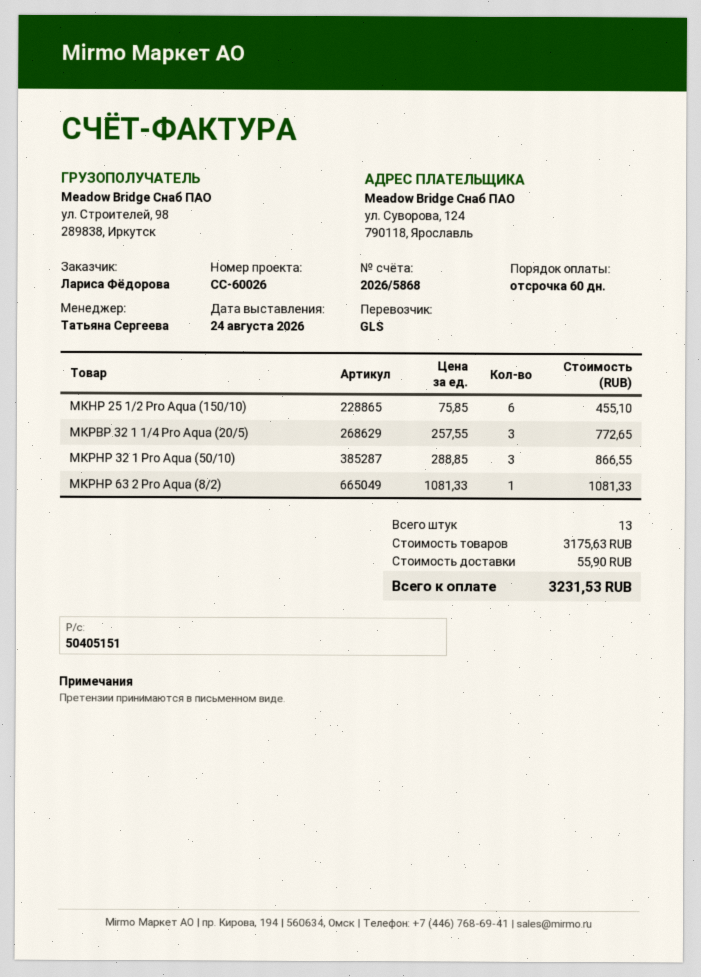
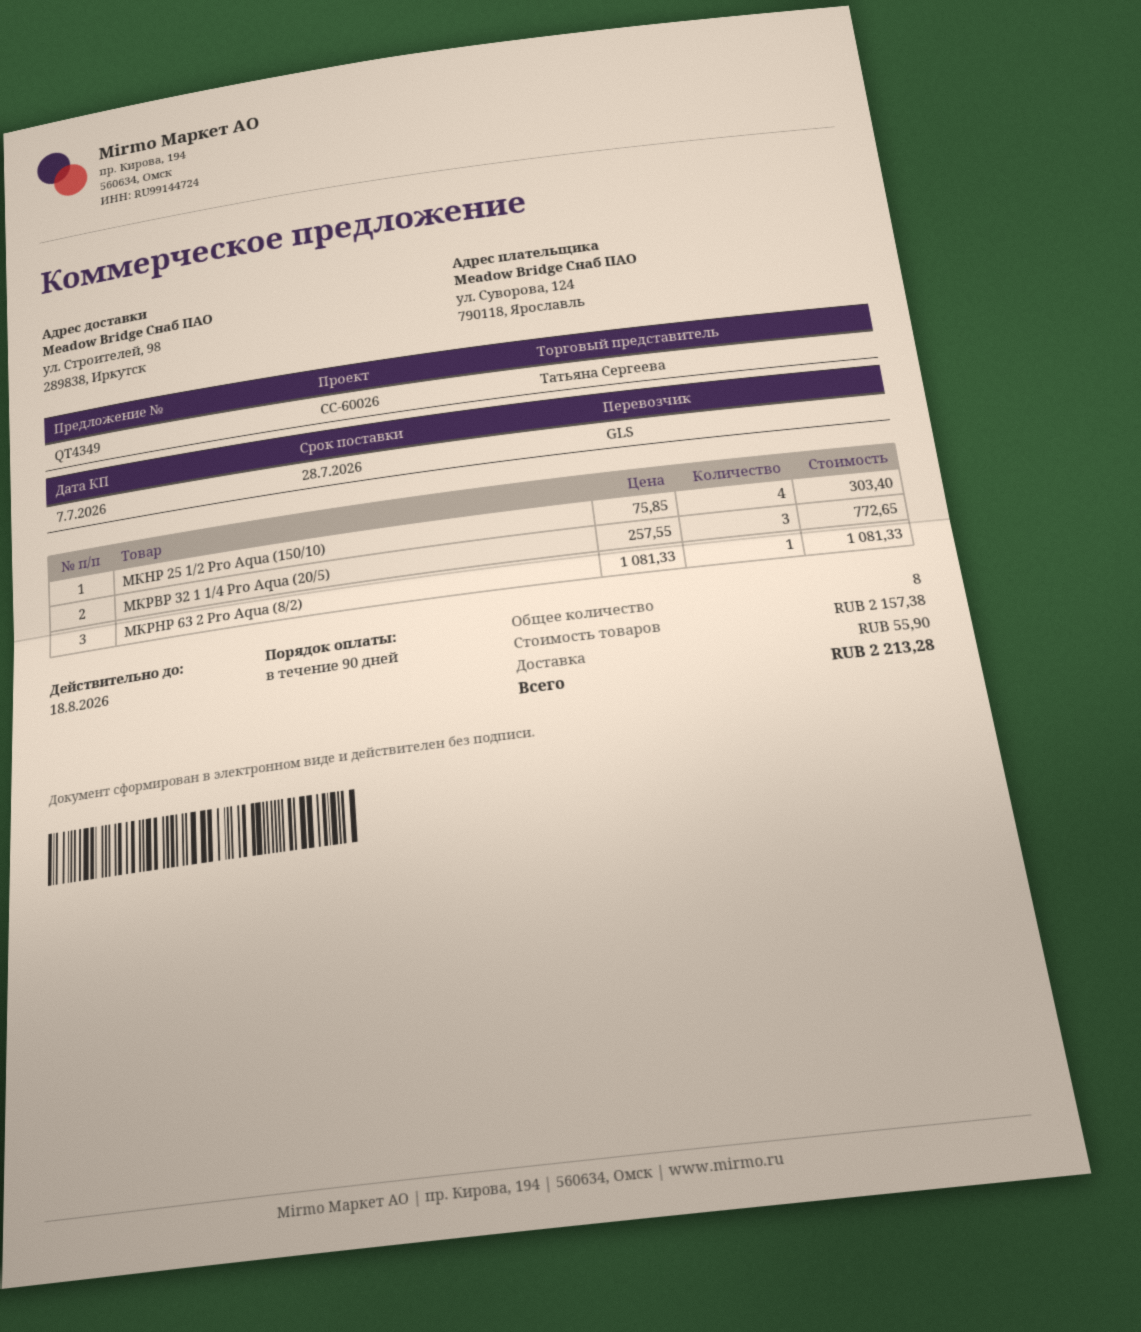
payment terms: 60 days -> 90 days
МКНР 25 1/2 Pro Aqua (150/10): 6 x 75.85 = 455.10 -> 4 x 75.85 = 303.40
МКРНР 32 1 Pro Aqua (50/10): 3 x 288.85 = 866.55 -> none
total quantity: 13 -> 8
subtotal: 3175.63 -> 2157.38
total: 3231.53 -> 2213.28

